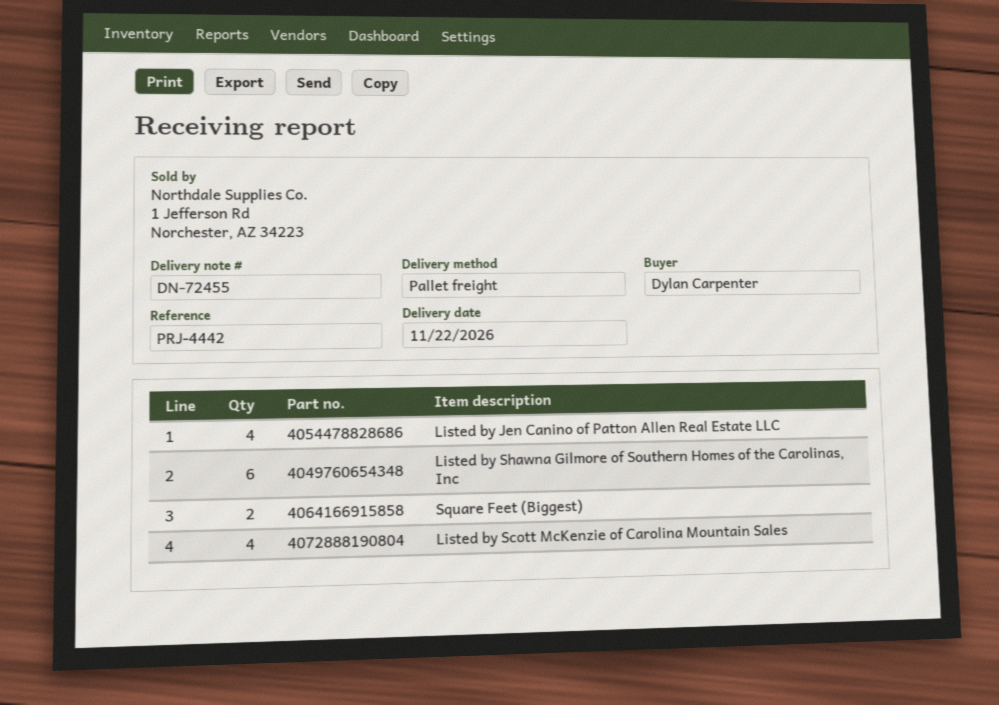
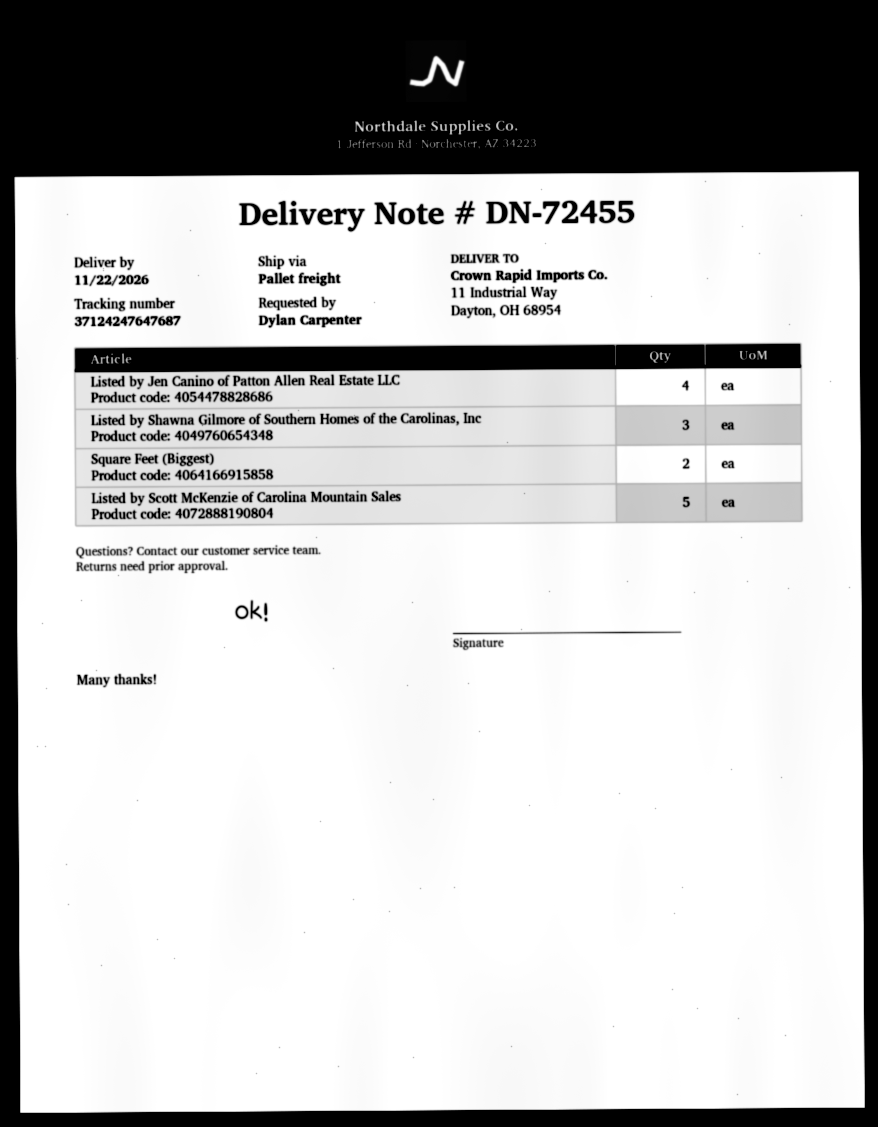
Listed by Shawna Gilmore of Southern Homes of the Carolinas, Inc: 6 -> 3
Listed by Scott McKenzie of Carolina Mountain Sales: 4 -> 5

